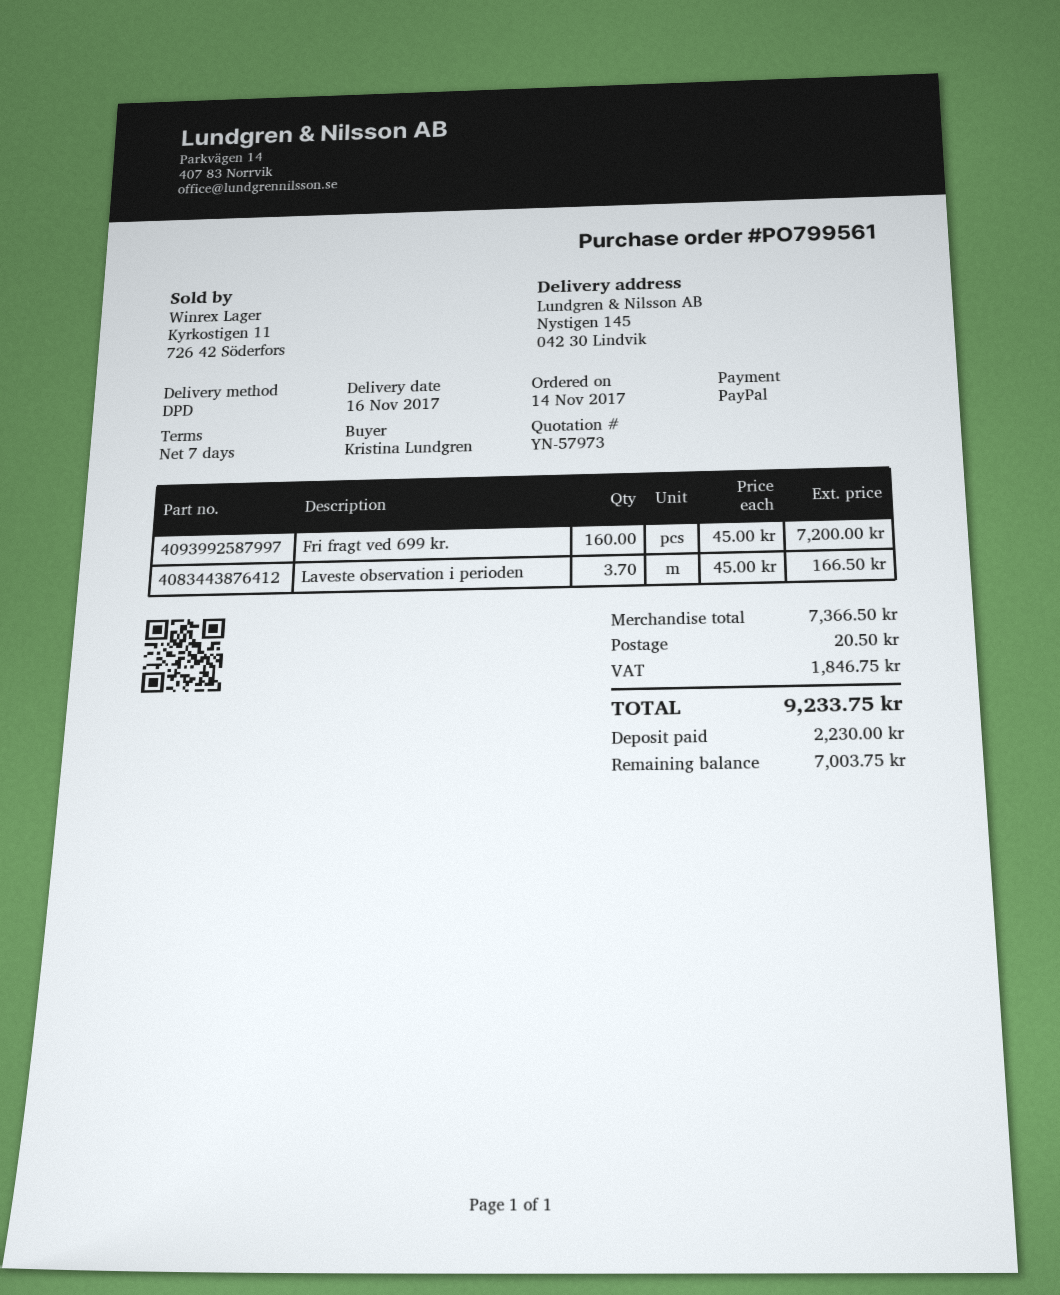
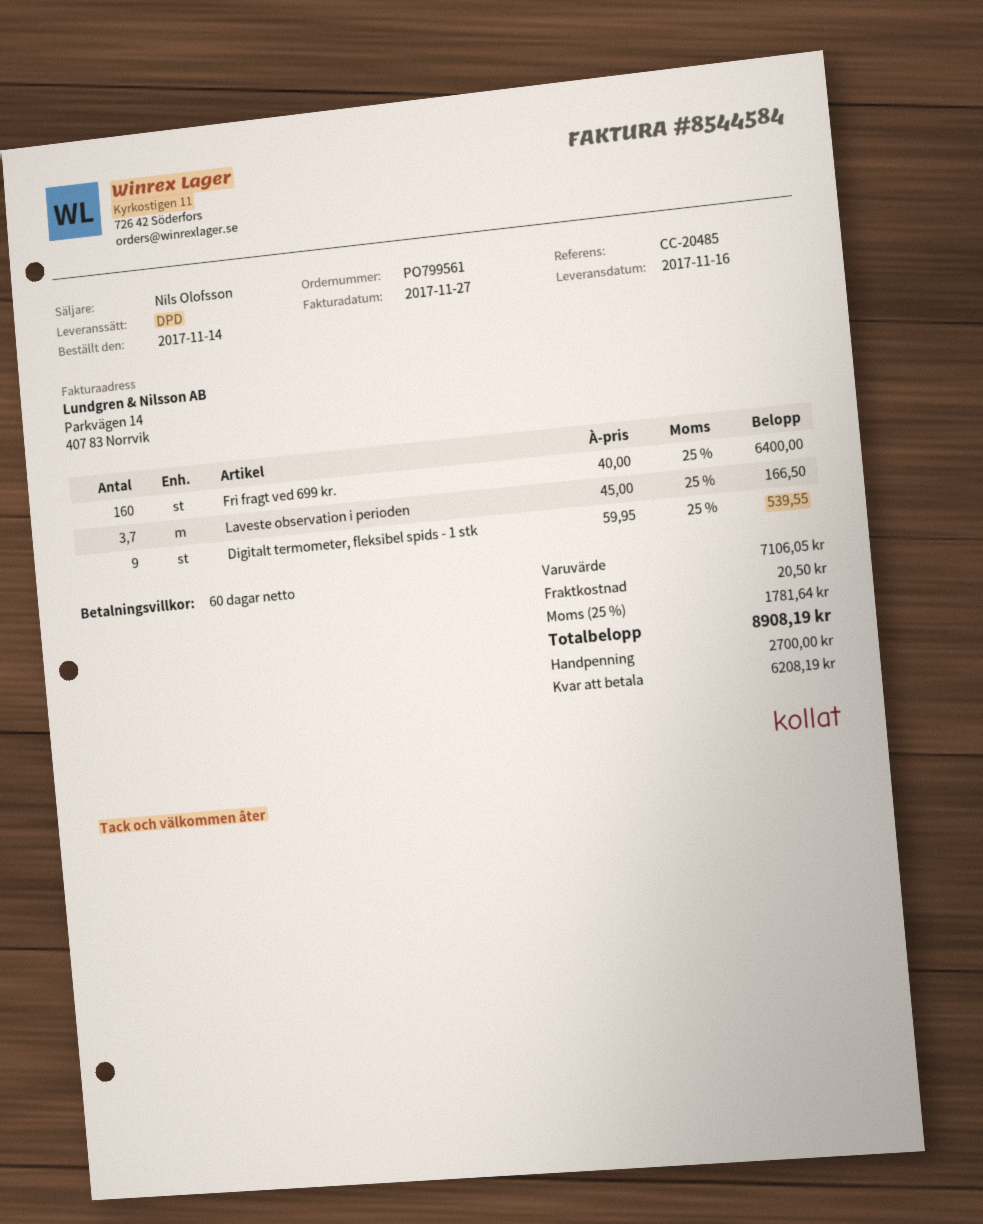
payment terms: 7 days -> 60 days
Fri fragt ved 699 kr.: 160 x 45.00 = 7200.00 -> 160 x 40.00 = 6400.00
Digitalt termometer, fleksibel spids - 1 stk: none -> 9 x 59.95 = 539.55
subtotal: 7366.50 -> 7106.05
tax: 1846.75 -> 1781.64
total: 9233.75 -> 8908.19
deposit: 2230.00 -> 2700.00
balance: 7003.75 -> 6208.19

